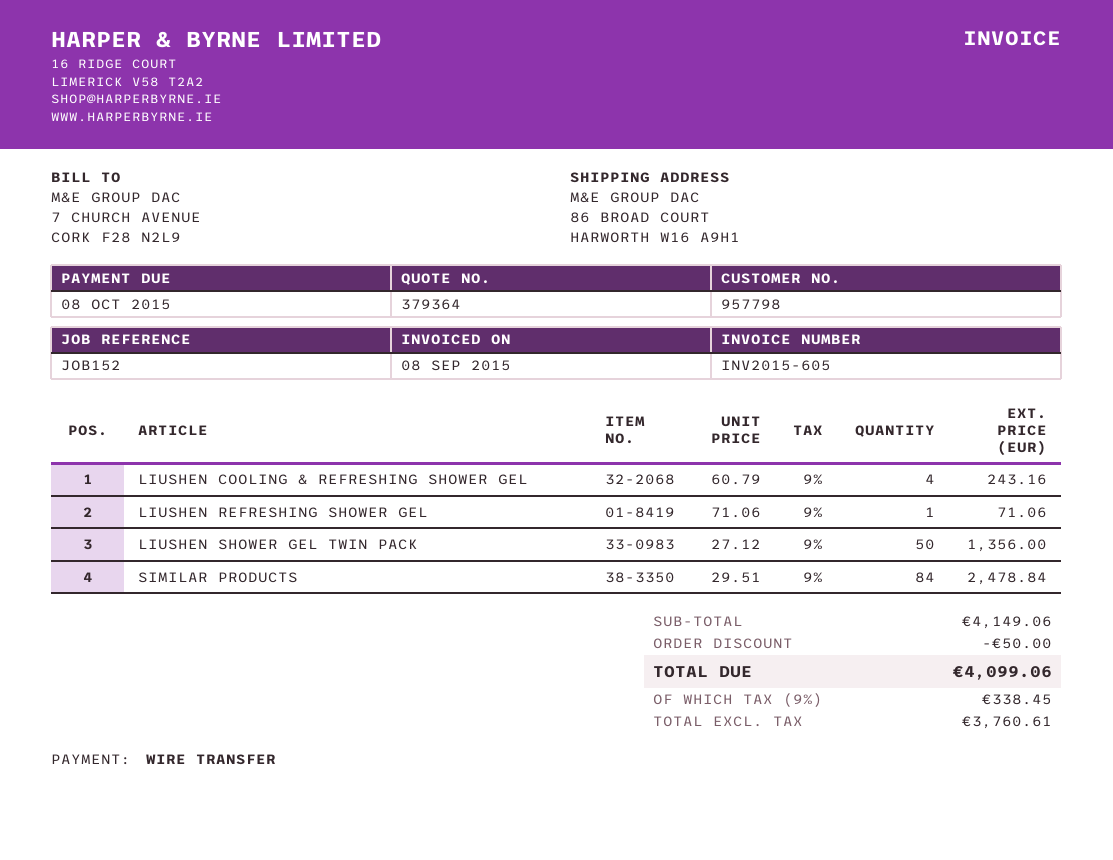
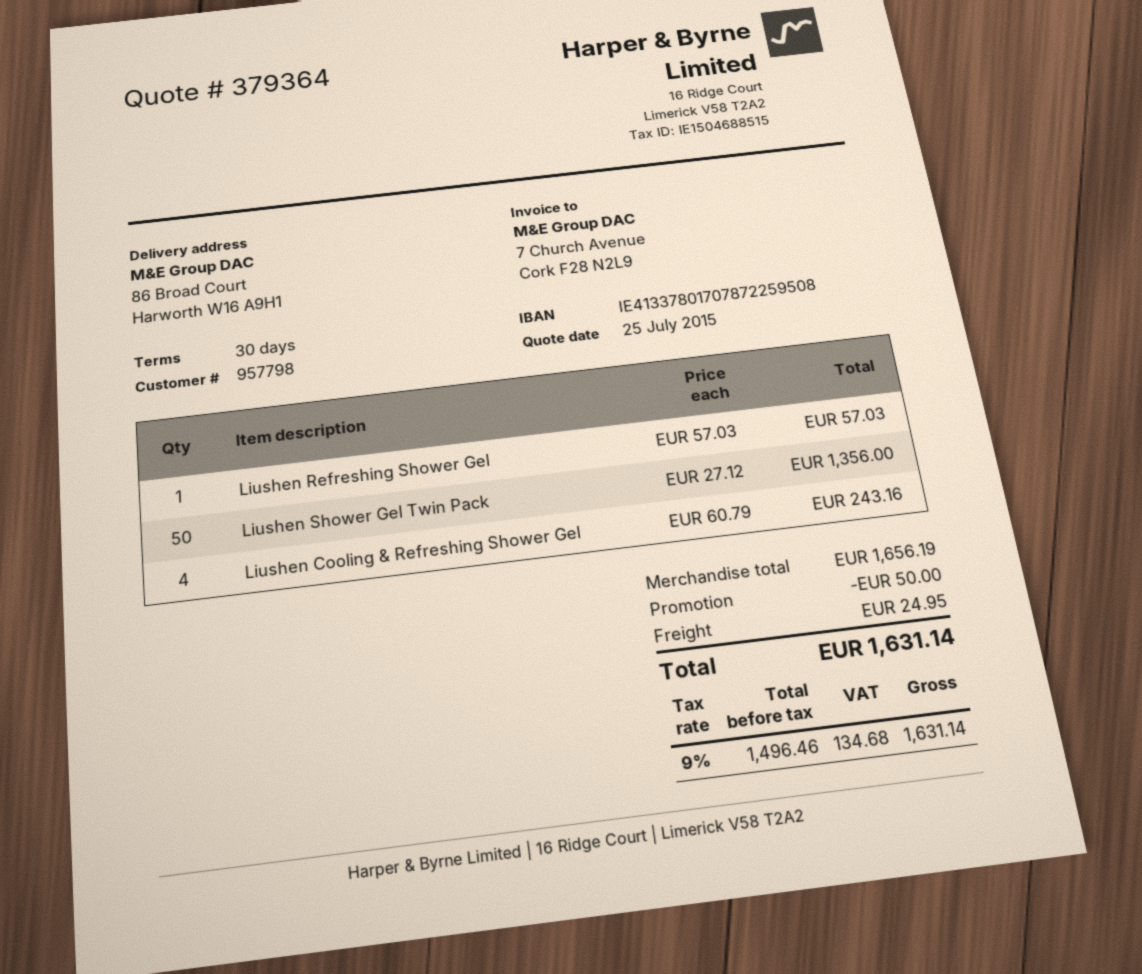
LIUSHEN REFRESHING SHOWER GEL: 1 x 71.06 = 71.06 -> 1 x 57.03 = 57.03
SIMILAR PRODUCTS: 84 x 29.51 = 2478.84 -> none
subtotal: 4149.06 -> 1656.19
shipping: none -> 24.95
net: 3760.61 -> 1496.46
tax: 9% = 338.45 -> 9% = 134.68
total: 4099.06 -> 1631.14

